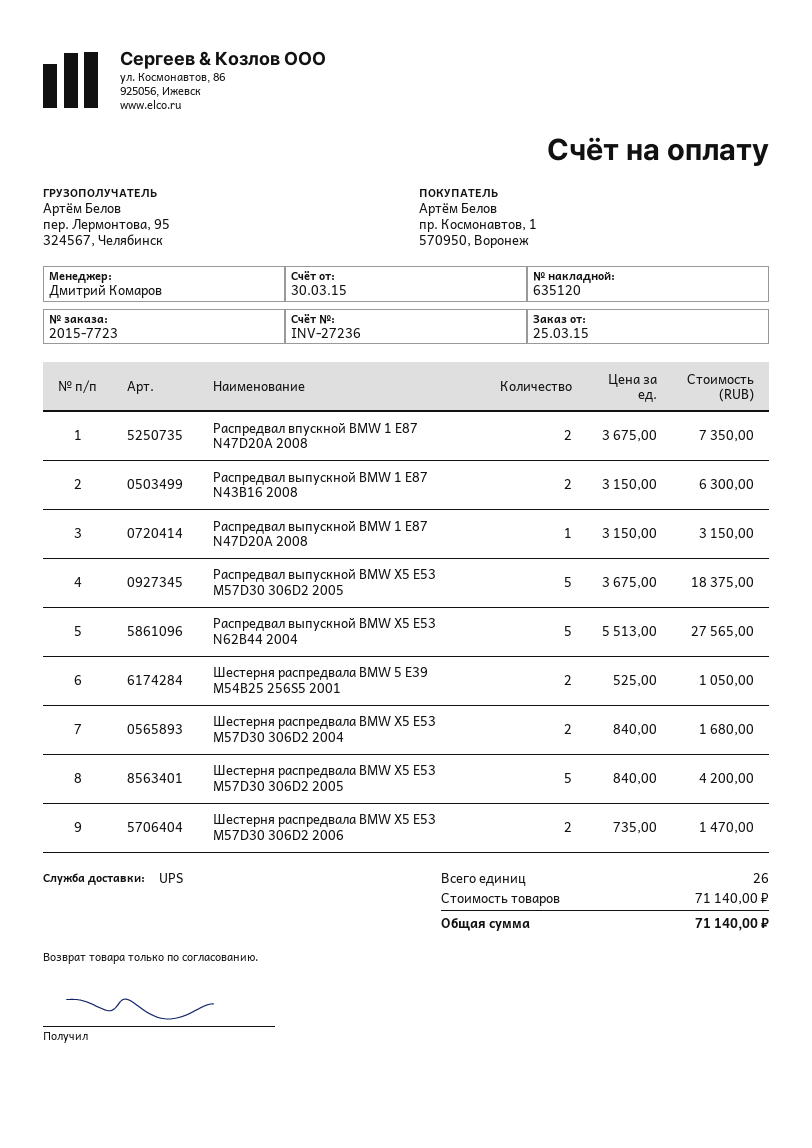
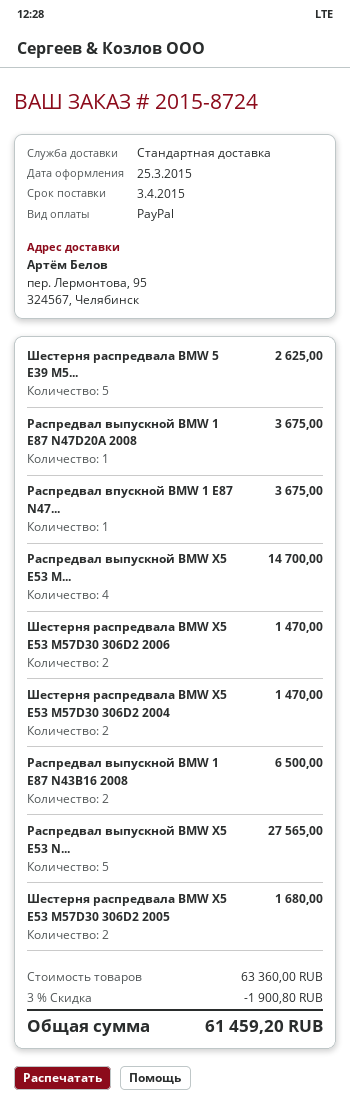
order number: 2015-7723 -> 2015-8724
shipping method: UPS -> standard
Распредвал впускной BMW 1 E87 N47D20A 2008: 2 for 7350.00 -> 1 for 3675.00
Распредвал выпускной BMW 1 E87 N43B16 2008: 2 for 6300.00 -> 2 for 6500.00
Распредвал выпускной BMW 1 E87 N47D20A 2008: 1 for 3150.00 -> 1 for 3675.00
Распредвал выпускной BMW X5 E53 M57D30 306D2 2005: 5 for 18375.00 -> 4 for 14700.00
Шестерня распредвала BMW 5 E39 M54B25 256S5 2001: 2 for 1050.00 -> 5 for 2625.00
Шестерня распредвала BMW X5 E53 M57D30 306D2 2004: 2 for 1680.00 -> 2 for 1470.00
Шестерня распредвала BMW X5 E53 M57D30 306D2 2005: 5 for 4200.00 -> 2 for 1680.00
subtotal: 71140.00 -> 63360.00
discount: none -> 3% = 1900.80
total: 71140.00 -> 61459.20

